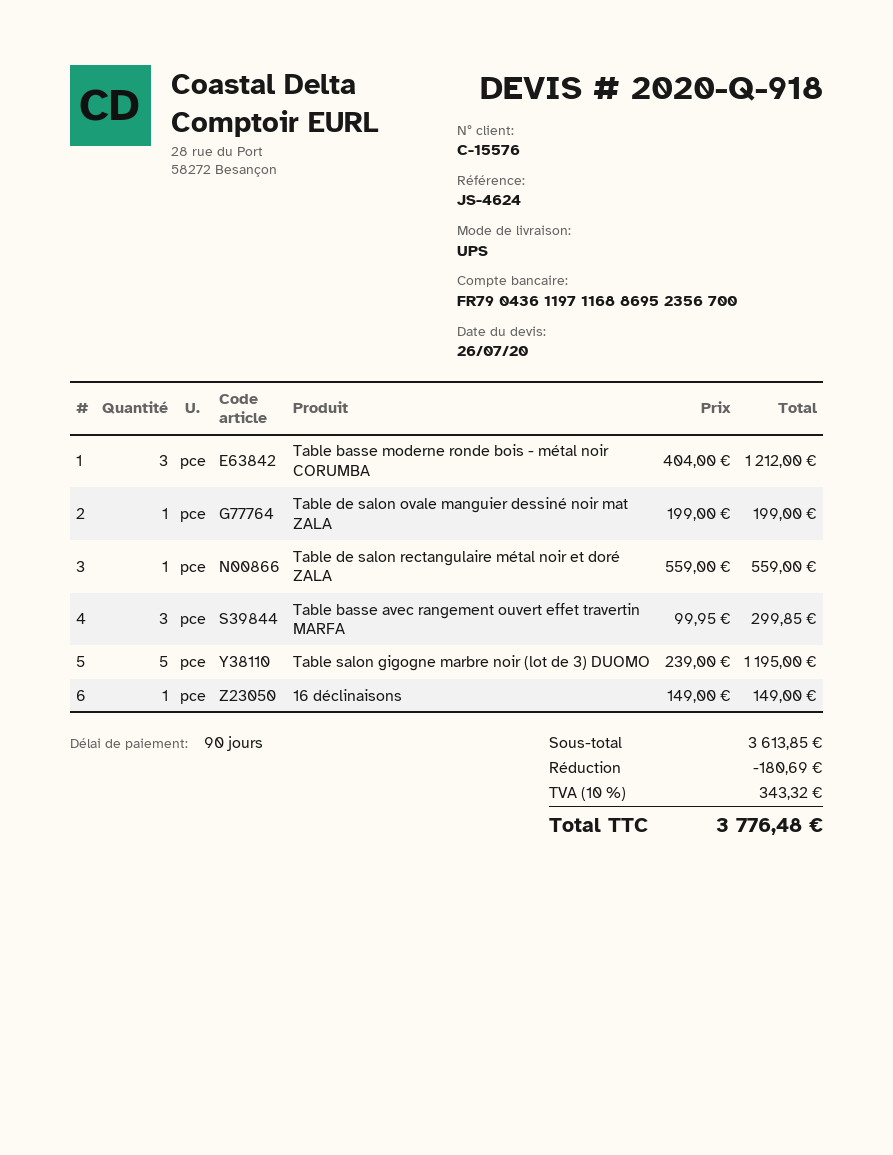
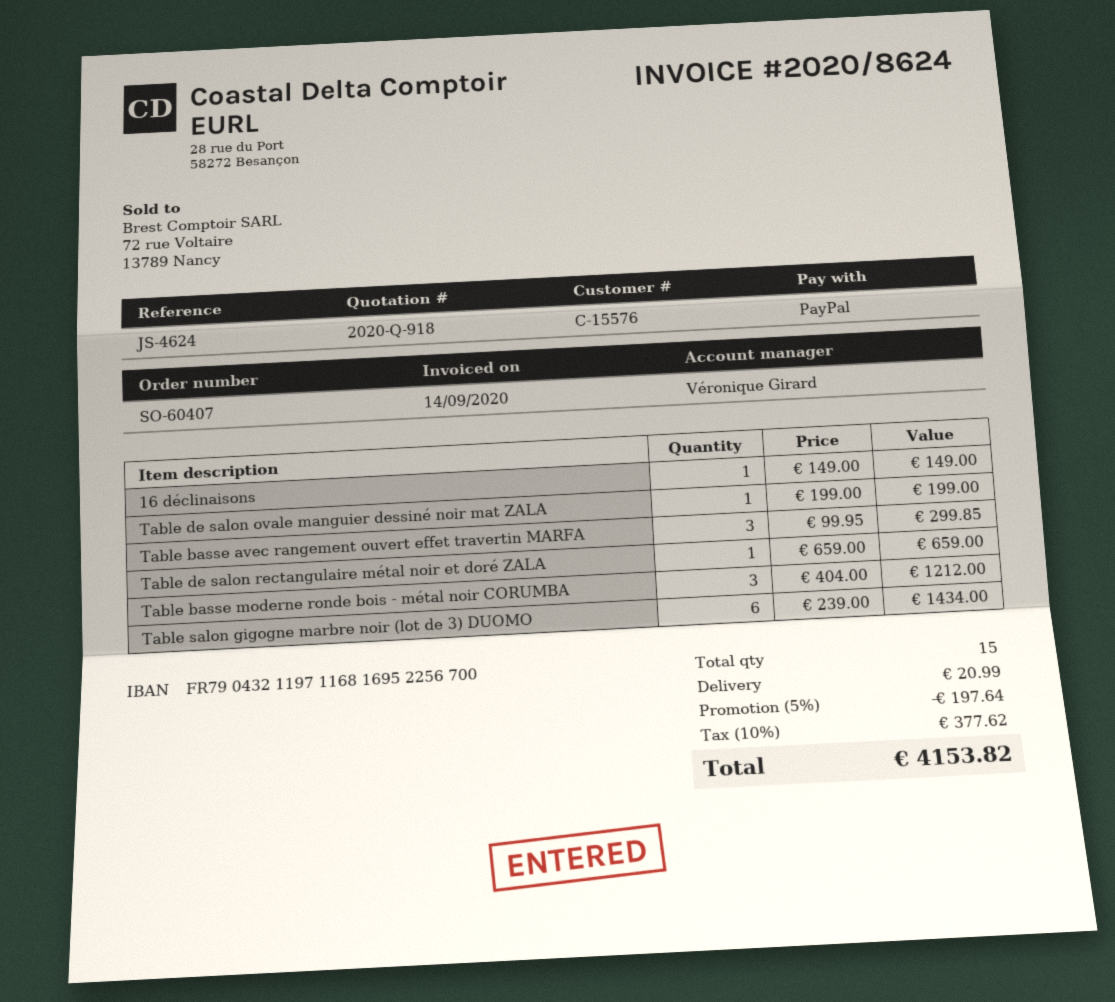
bank account: FR7904361197116886952356700 -> FR7904321197116816952256700
Table de salon rectangulaire métal noir et doré ZALA: 1 x 559.00 = 559.00 -> 1 x 659.00 = 659.00
Table salon gigogne marbre noir (lot de 3) DUOMO: 5 x 239.00 = 1195.00 -> 6 x 239.00 = 1434.00
discount: 180.69 -> 197.64
shipping: none -> 20.99
tax: 10% = 343.32 -> 10% = 377.62
total: 3776.48 -> 4153.82

